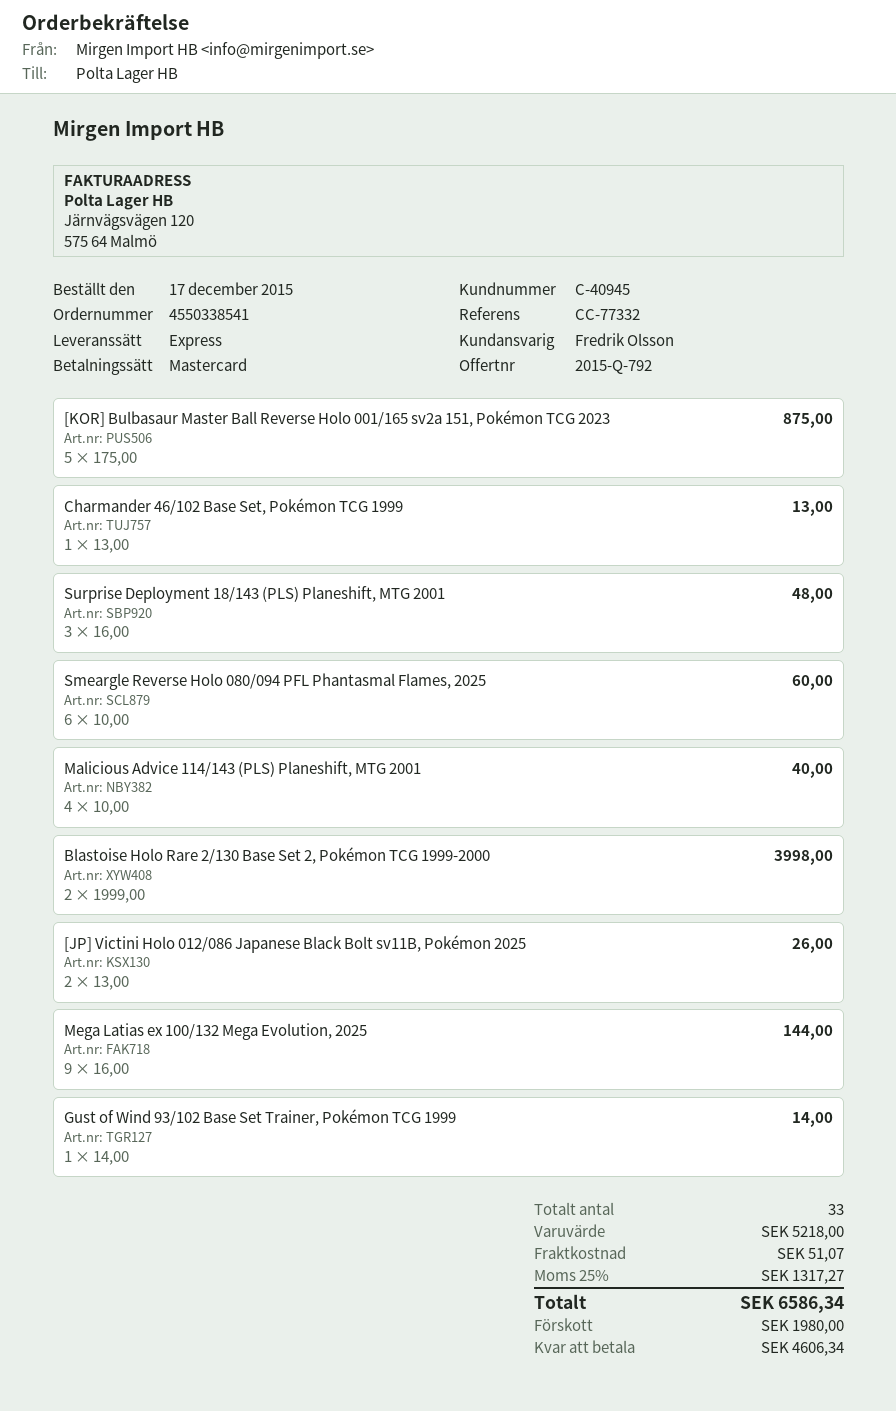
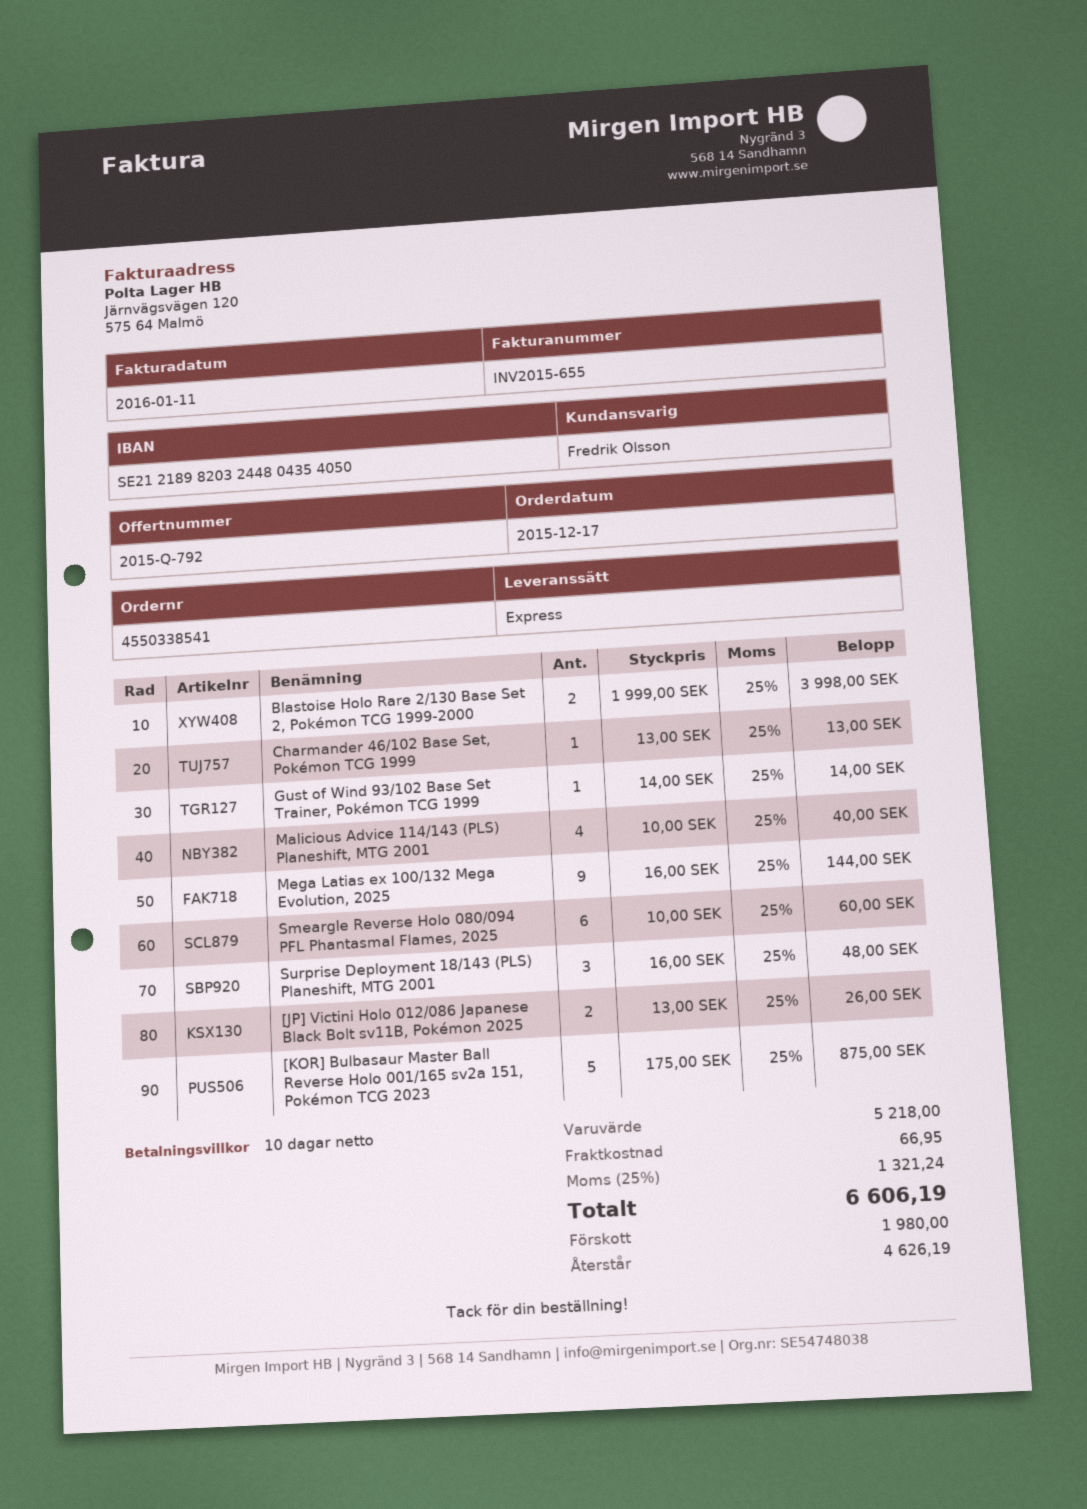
shipping: 51.07 -> 66.95
tax: 25% = 1317.27 -> 25% = 1321.24
total: 6586.34 -> 6606.19
balance: 4606.34 -> 4626.19

